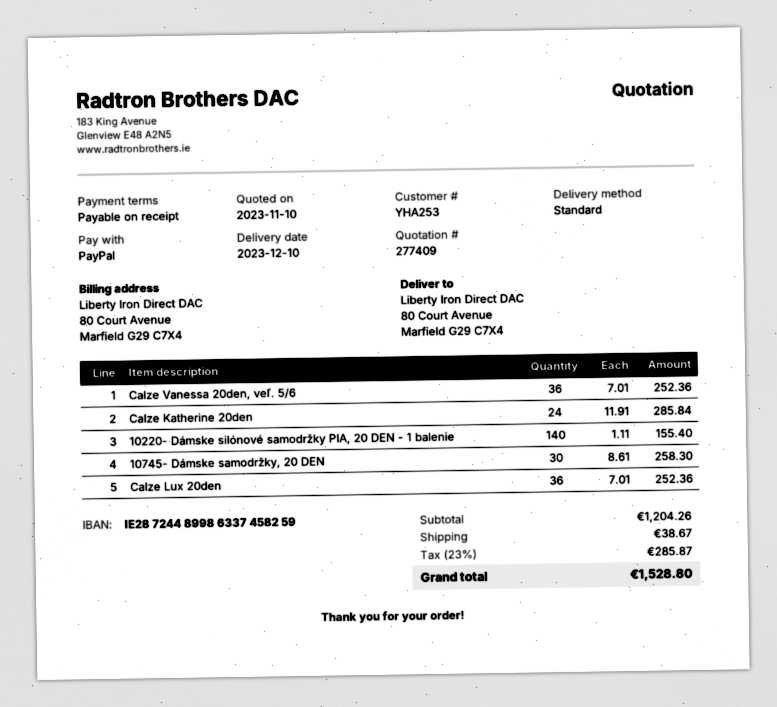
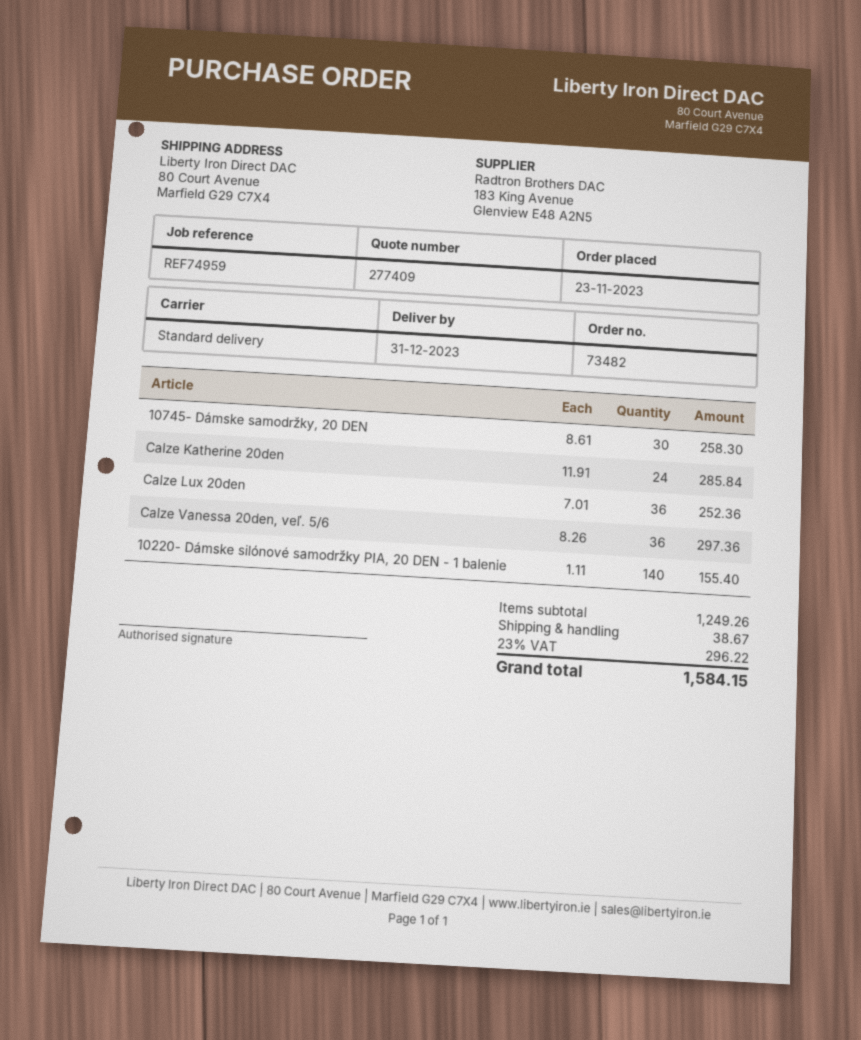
delivery date: 2023-12-10 -> 2023-12-31
Calze Vanessa 20den, veľ. 5/6: 36 x 7.01 = 252.36 -> 36 x 8.26 = 297.36
subtotal: 1204.26 -> 1249.26
tax: 23% = 285.87 -> 23% = 296.22
total: 1528.80 -> 1584.15

